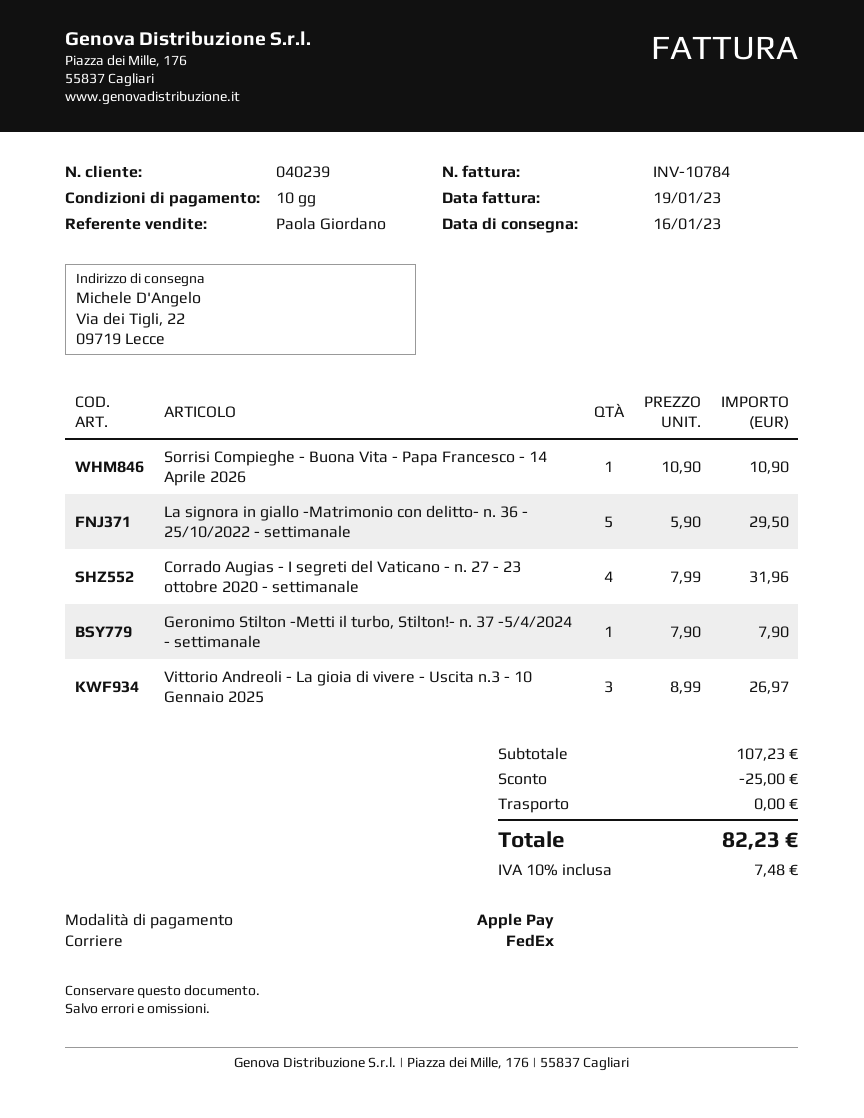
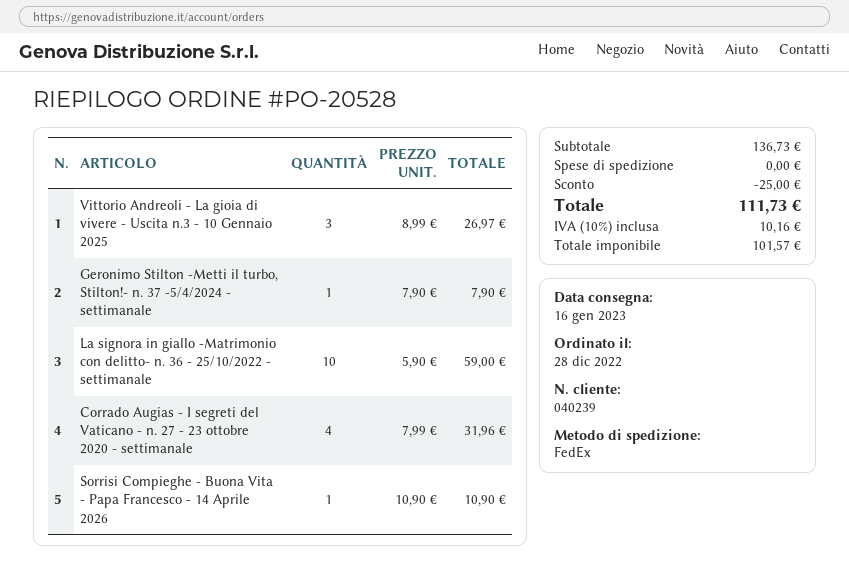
La signora in giallo -Matrimonio con delitto- n. 36 - 25/10/2022 - settimanale: 5 x 5.90 = 29.50 -> 10 x 5.90 = 59.00
subtotal: 107.23 -> 136.73
tax: 10% = 7.48 -> 10% = 10.16
total: 82.23 -> 111.73

